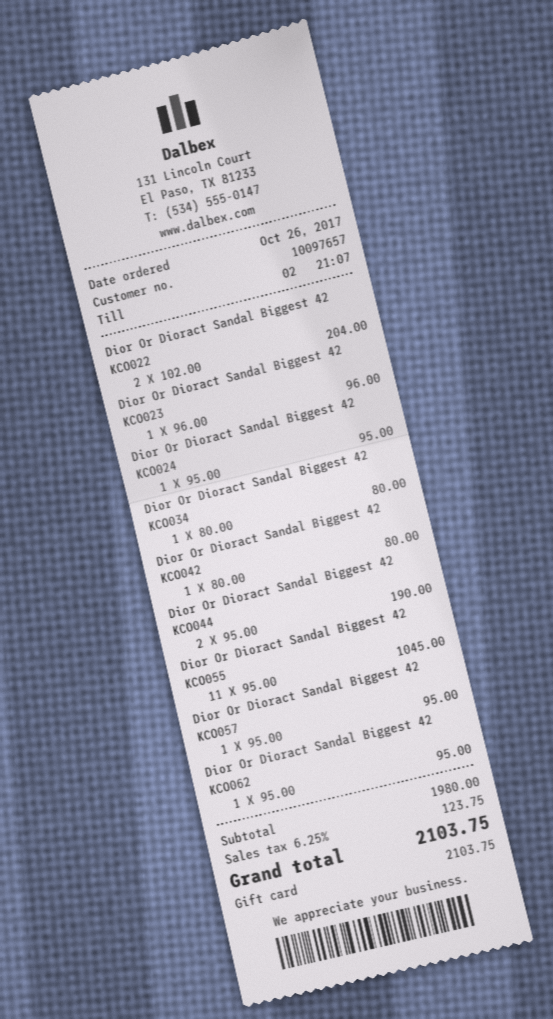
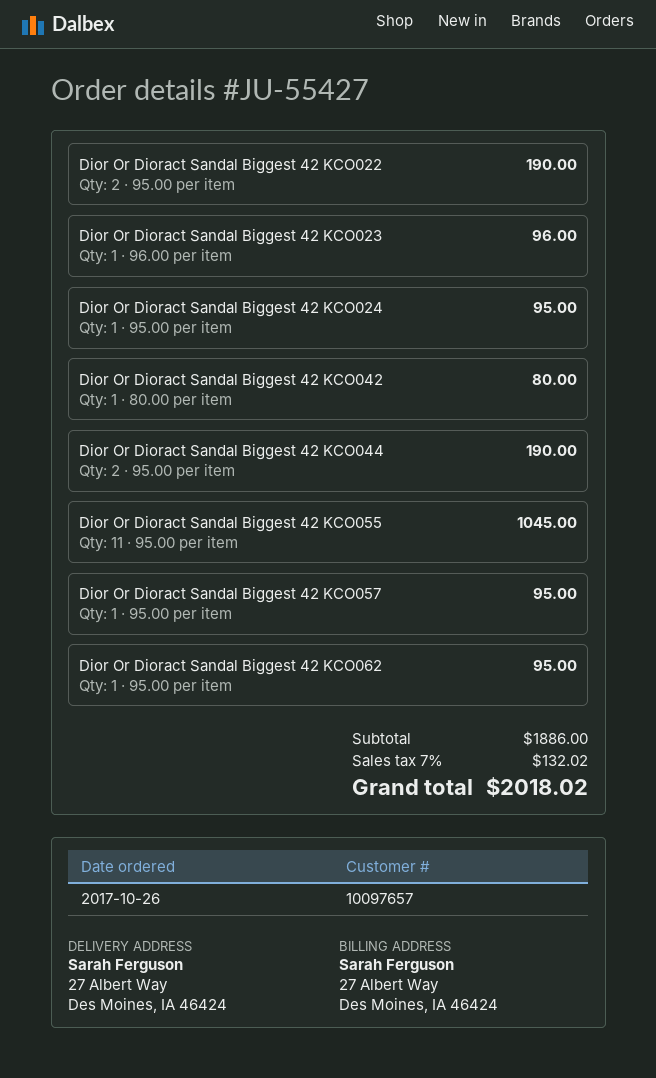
Dior Or Dioract Sandal Biggest 42 KCO022: 2 x 102.00 = 204.00 -> 2 x 95.00 = 190.00
Dior Or Dioract Sandal Biggest 42 KCO034: 1 x 80.00 = 80.00 -> none
subtotal: 1980.00 -> 1886.00
tax: 6.25% = 123.75 -> 7% = 132.02
total: 2103.75 -> 2018.02

